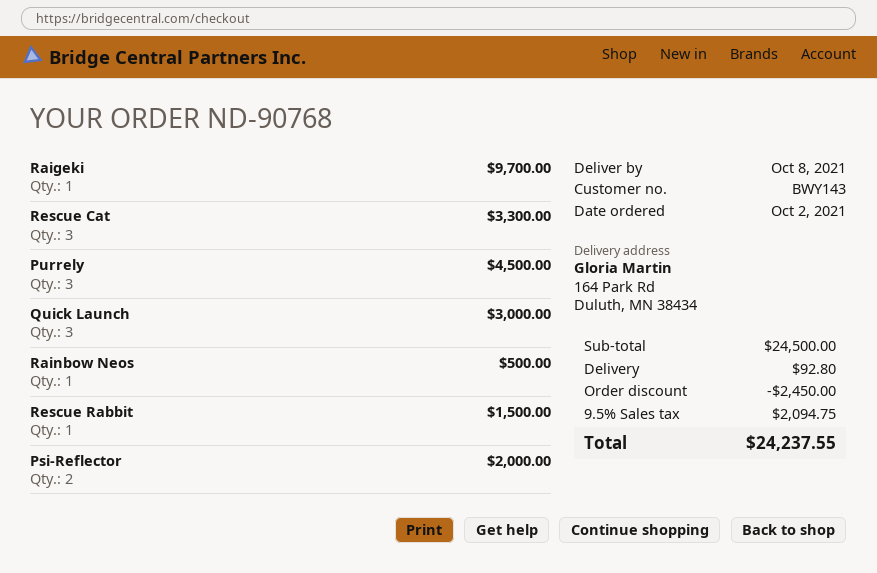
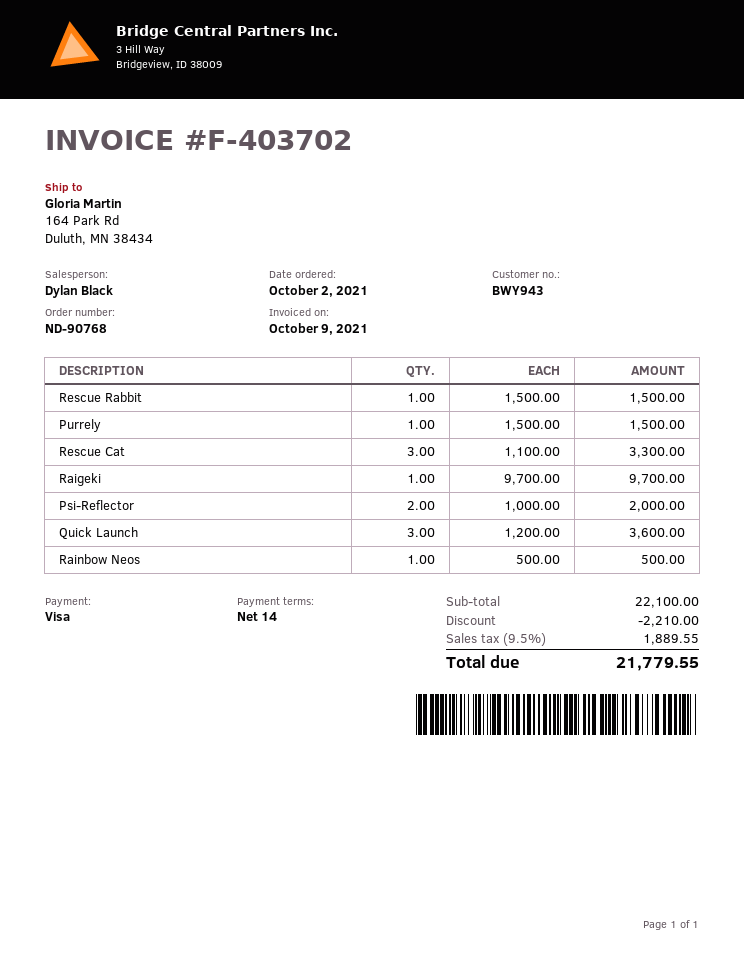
customer number: BWY143 -> BWY943
Purrely: 3 for 4500.00 -> 1 for 1500.00
Quick Launch: 3 for 3000.00 -> 3 for 3600.00
subtotal: 24500.00 -> 22100.00
discount: 2450.00 -> 2210.00
shipping: 92.80 -> none
tax: 9.5% = 2094.75 -> 9.5% = 1889.55
total: 24237.55 -> 21779.55

